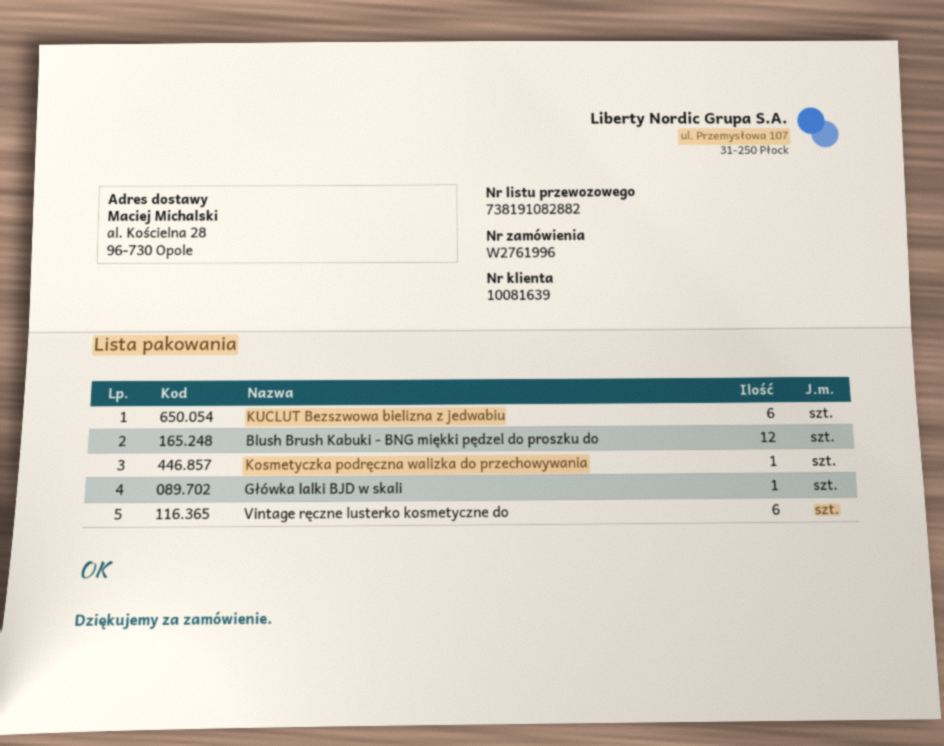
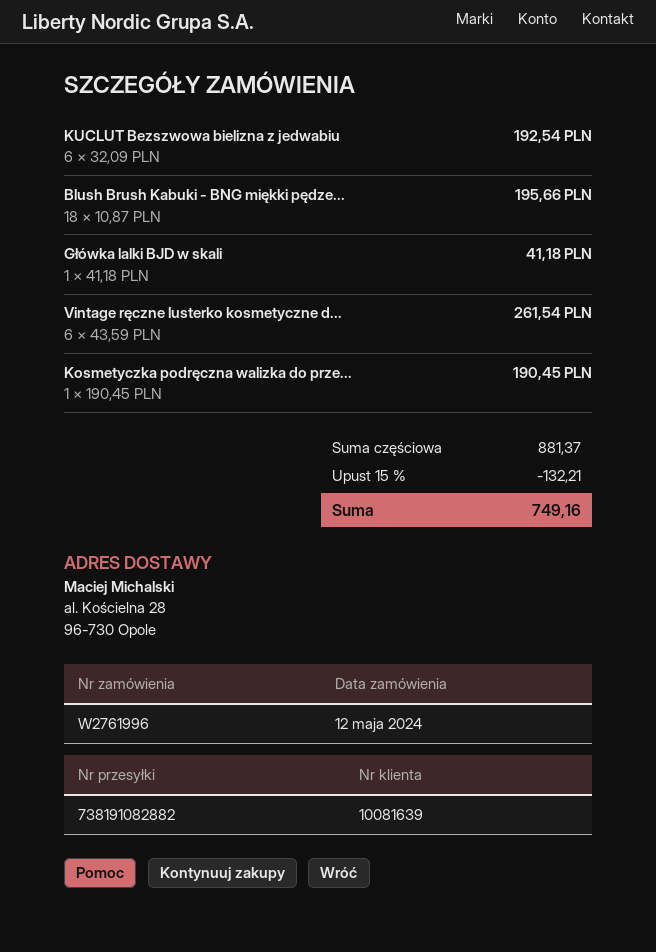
Blush Brush Kabuki - BNG miękki pędzel do proszku do: 12 -> 18

